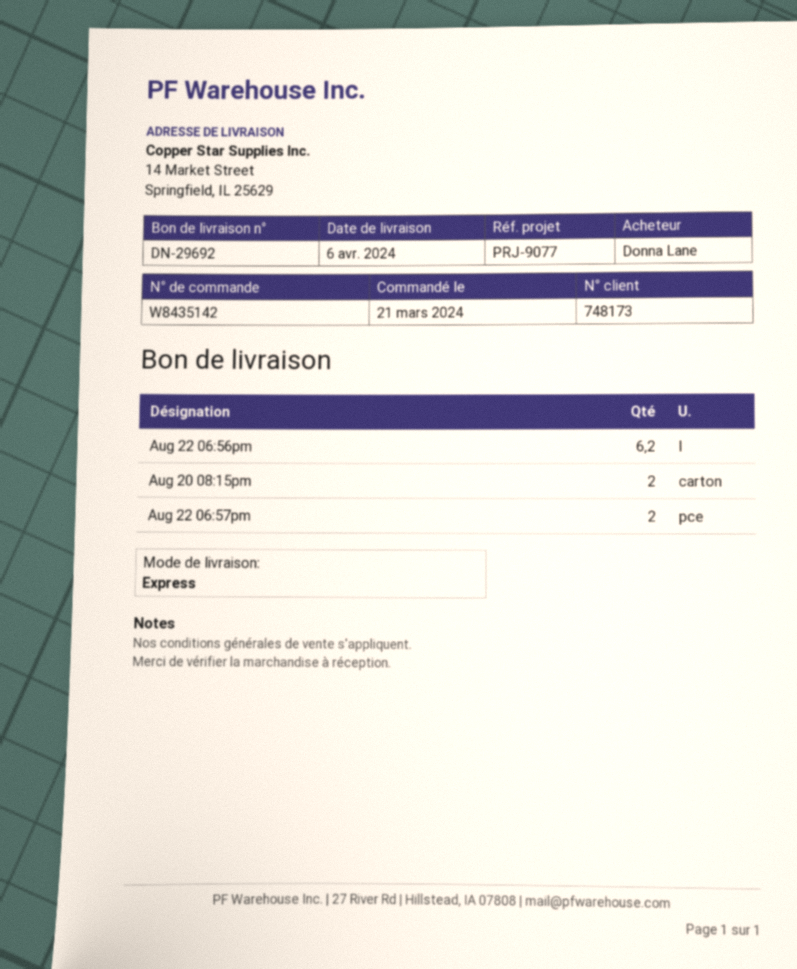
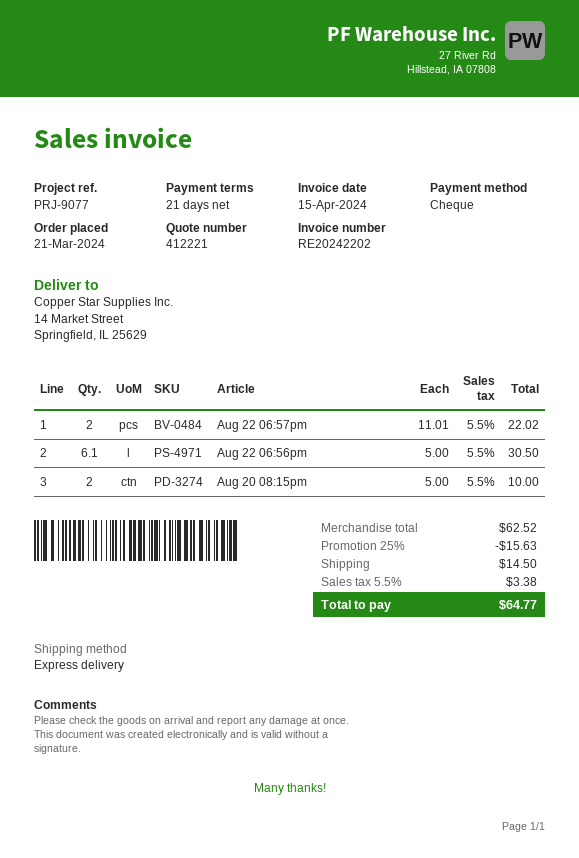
Aug 22 06:56pm: 6.2 -> 6.1

